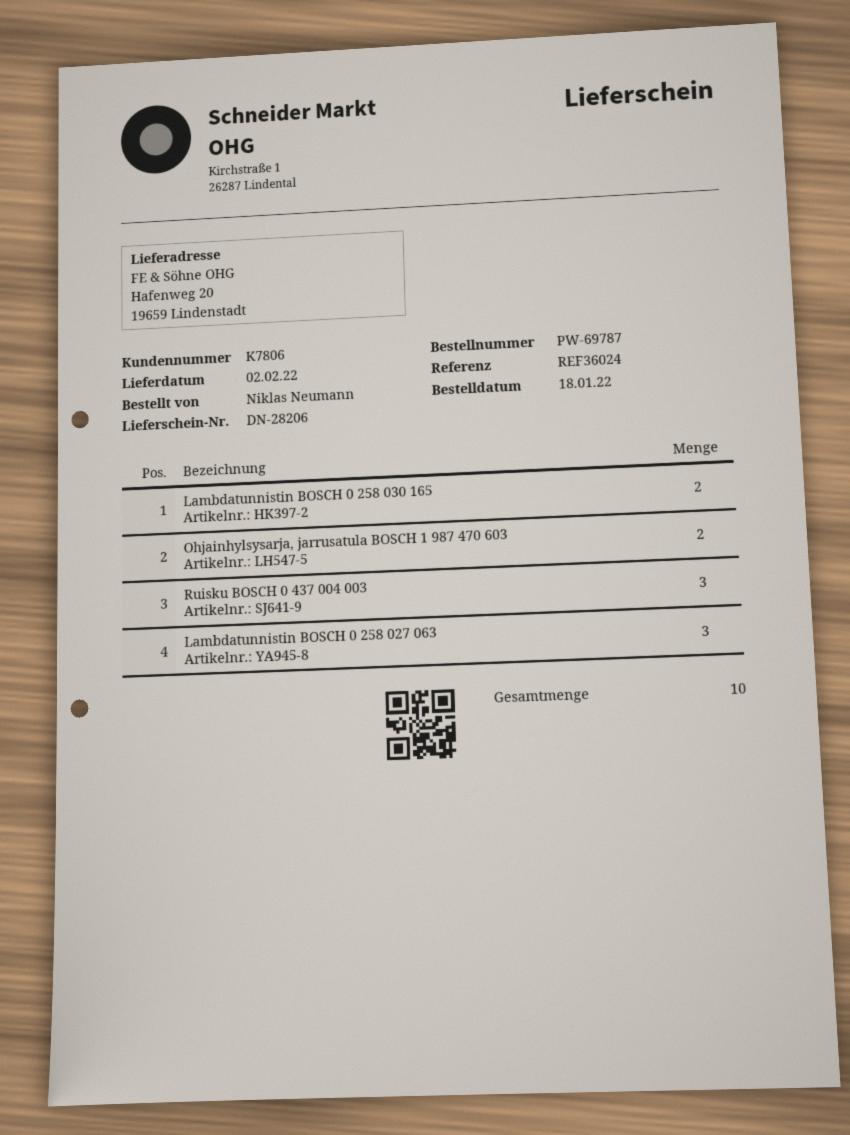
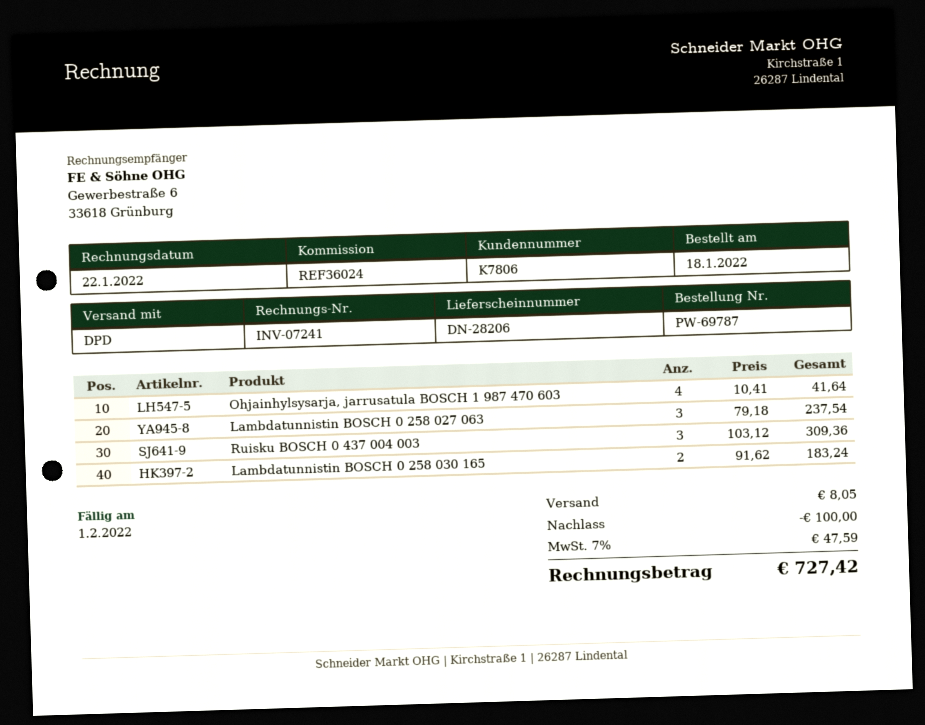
Ohjainhylsysarja, jarrusatula BOSCH 1 987 470 603: 2 -> 4

